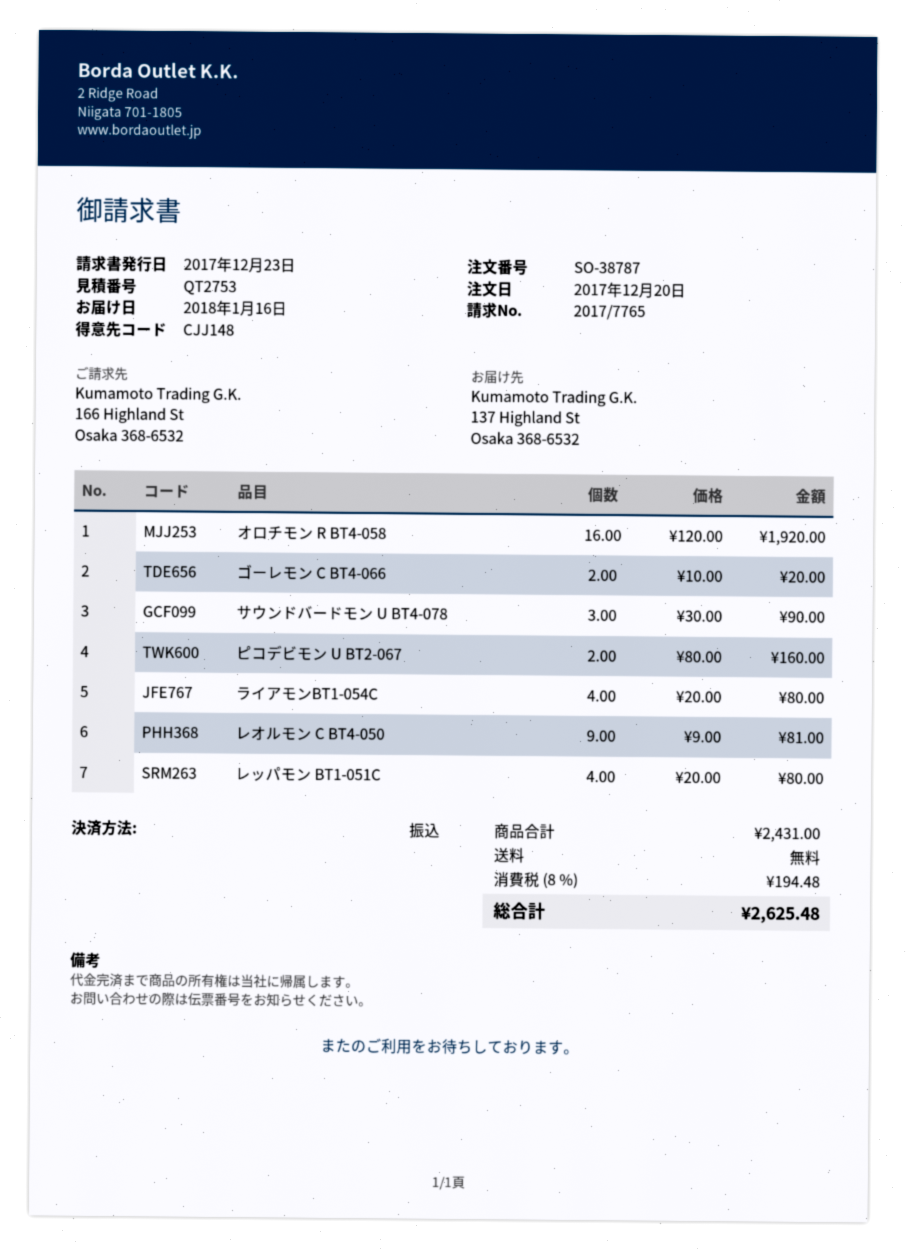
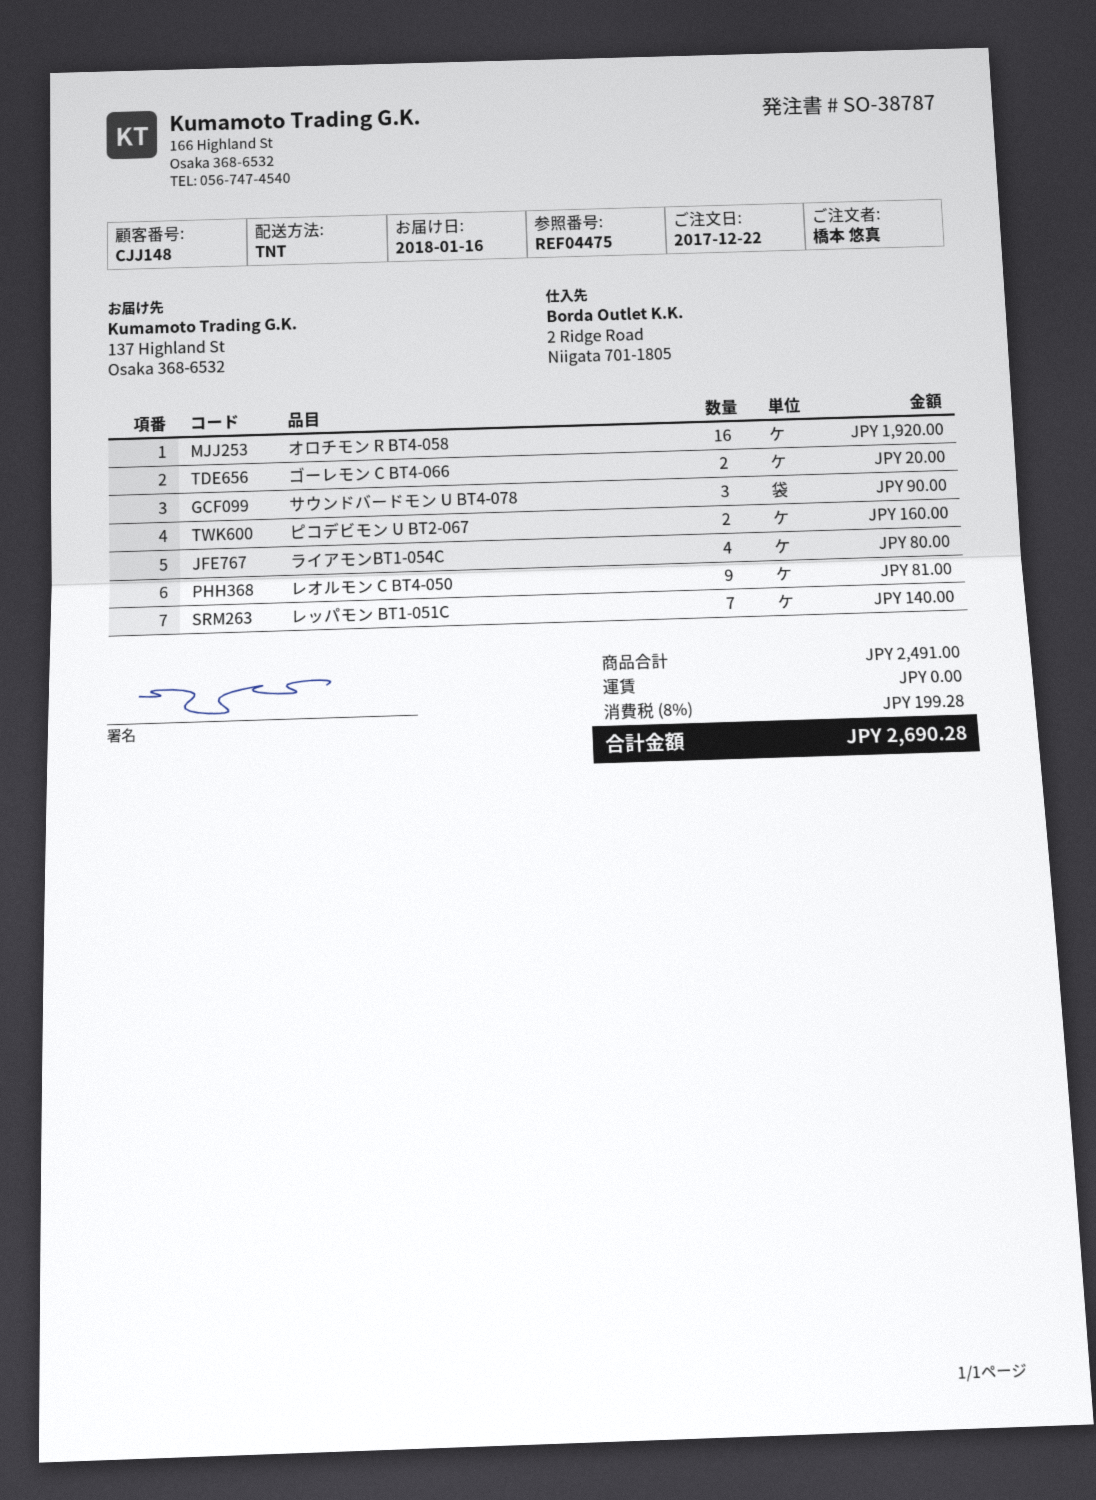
order date: 2017-12-20 -> 2017-12-22
レッパモン BT1-051C: 4 for 80.00 -> 7 for 140.00
subtotal: 2431.00 -> 2491.00
tax: 8% = 194.48 -> 8% = 199.28
total: 2625.48 -> 2690.28

